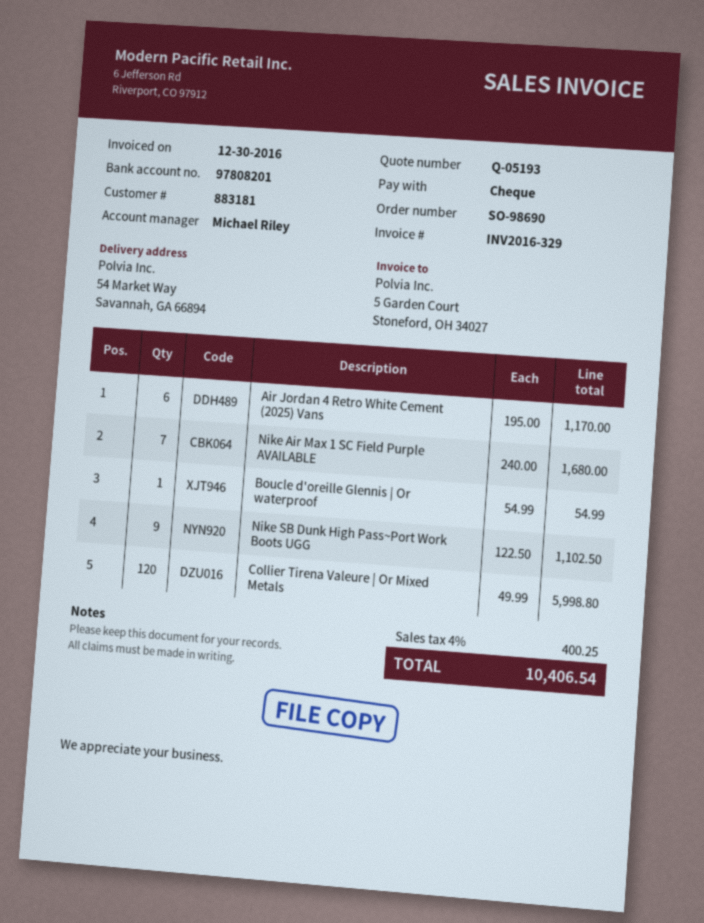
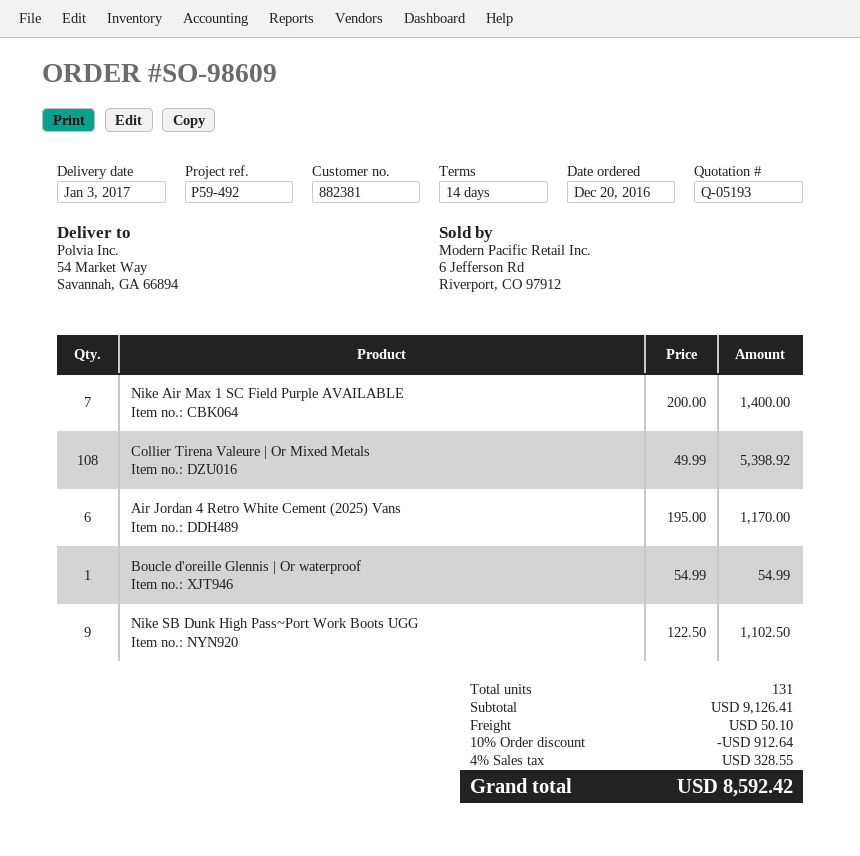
order number: SO-98690 -> SO-98609
customer number: 883181 -> 882381
Nike Air Max 1 SC Field Purple AVAILABLE: 7 x 240.00 = 1680.00 -> 7 x 200.00 = 1400.00
Collier Tirena Valeure | Or Mixed Metals: 120 x 49.99 = 5998.80 -> 108 x 49.99 = 5398.92
discount: none -> 10% = 912.64
shipping: none -> 50.10
tax: 4% = 400.25 -> 4% = 328.55
total: 10406.54 -> 8592.42

